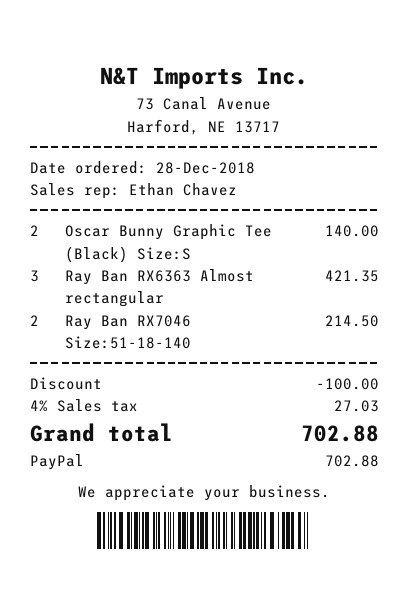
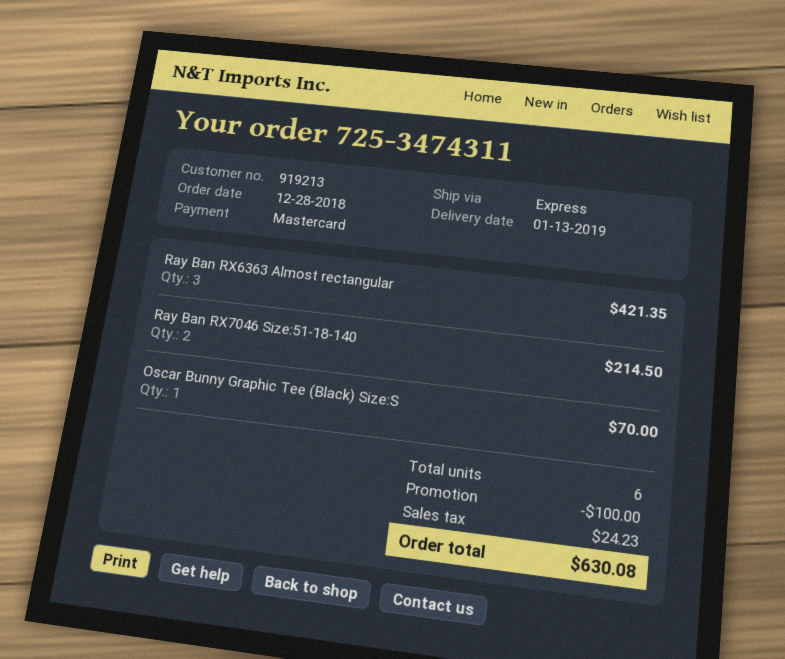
payment method: PayPal -> Mastercard
Oscar Bunny Graphic Tee (Black) Size:S: 2 for 140.00 -> 1 for 70.00
tax: 27.03 -> 24.23
total: 702.88 -> 630.08

